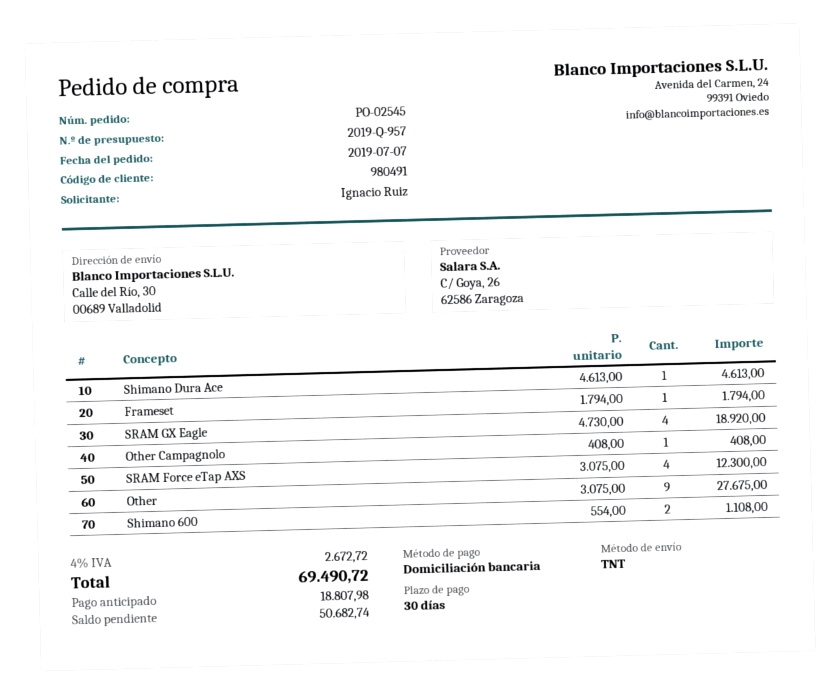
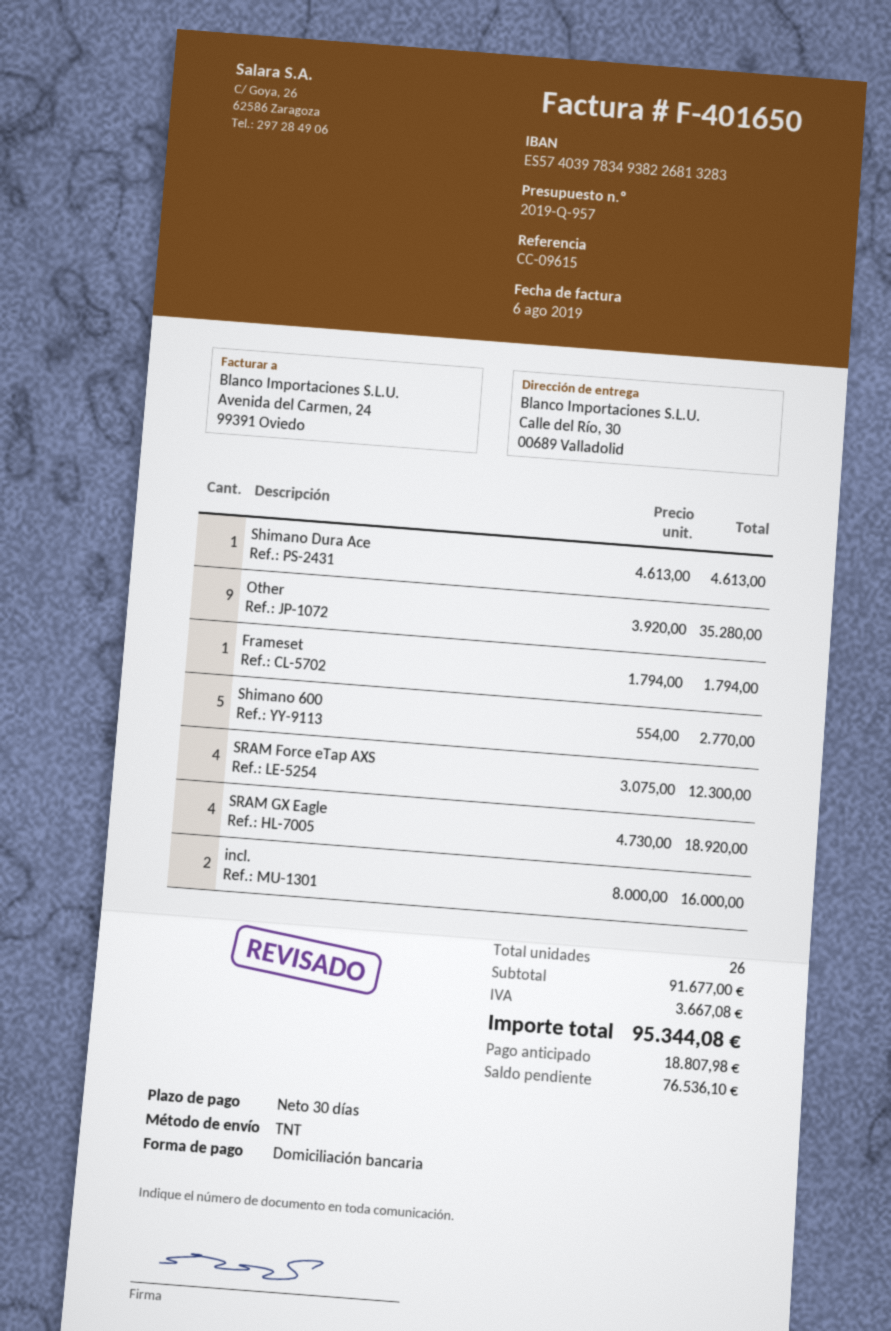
Other Campagnolo: 1 x 408.00 = 408.00 -> none
Other: 9 x 3075.00 = 27675.00 -> 9 x 3920.00 = 35280.00
Shimano 600: 2 x 554.00 = 1108.00 -> 5 x 554.00 = 2770.00
incl.: none -> 2 x 8000.00 = 16000.00
tax: 2672.72 -> 3667.08
total: 69490.72 -> 95344.08
balance: 50682.74 -> 76536.10

